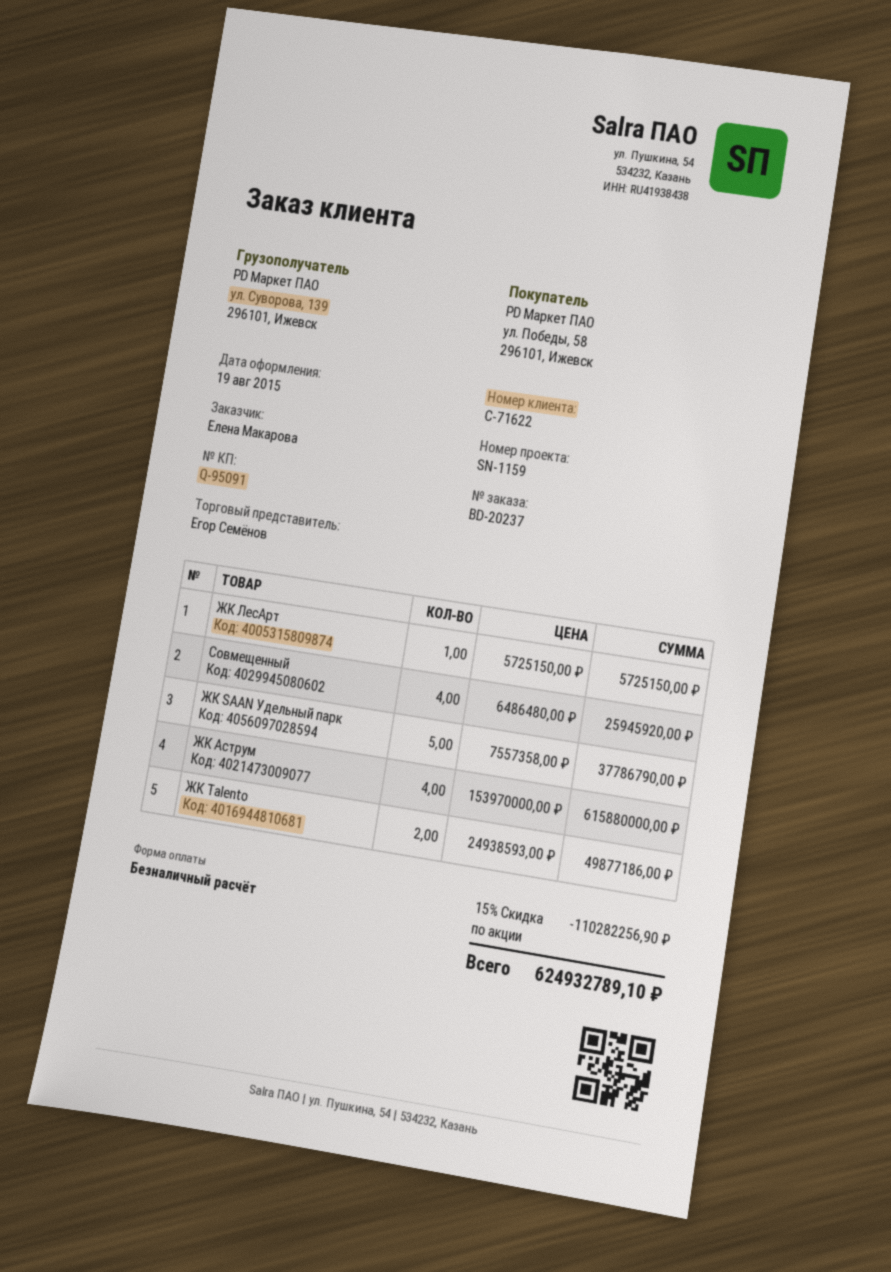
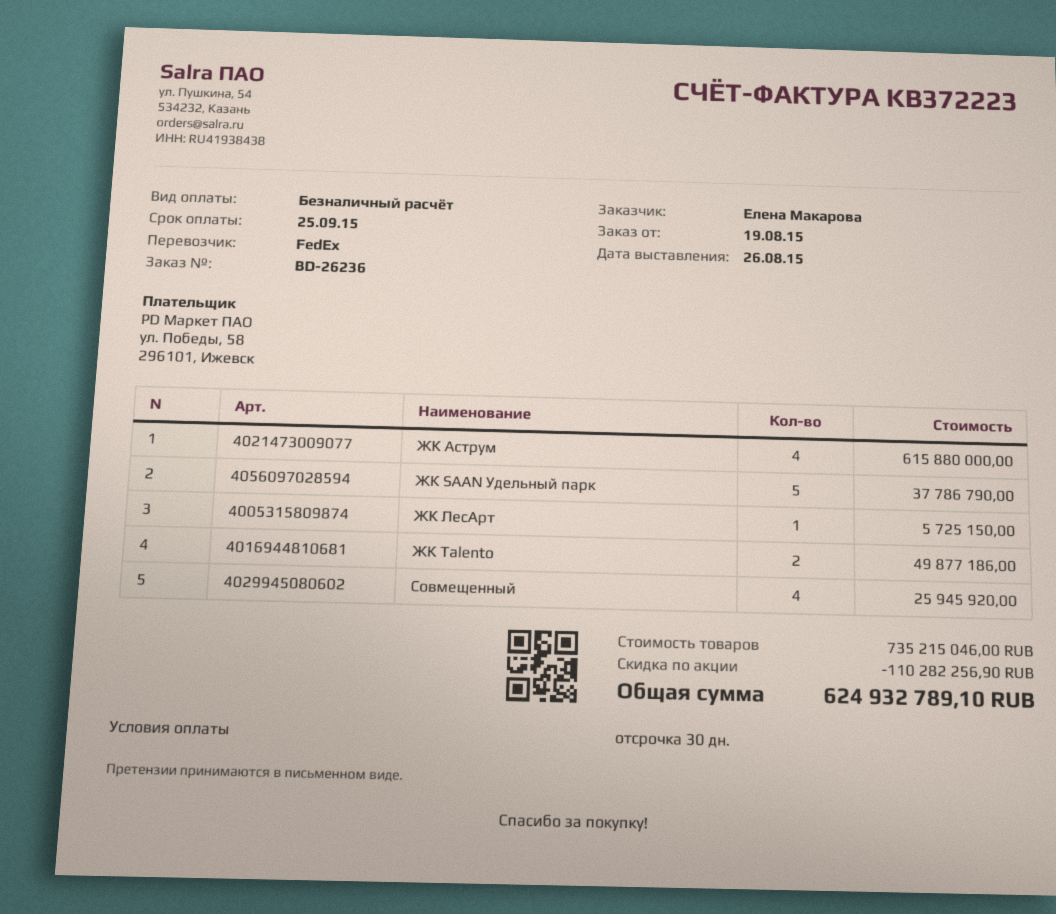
order number: BD-20237 -> BD-26236

